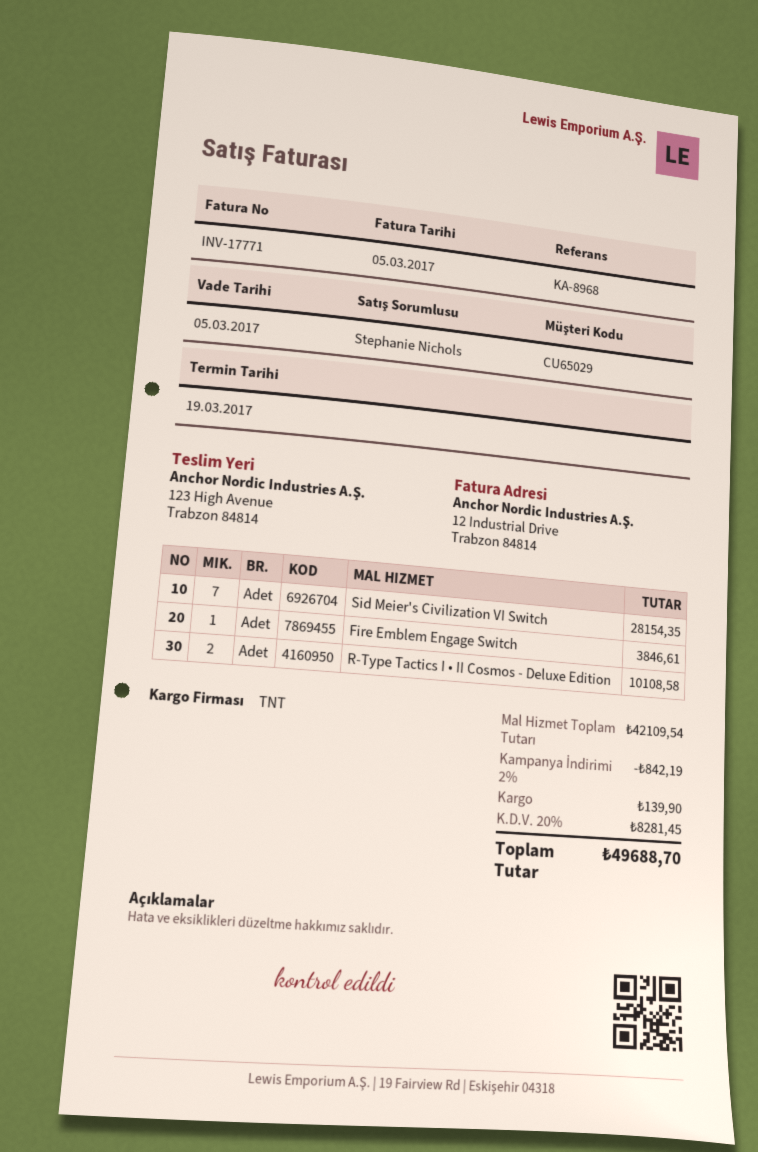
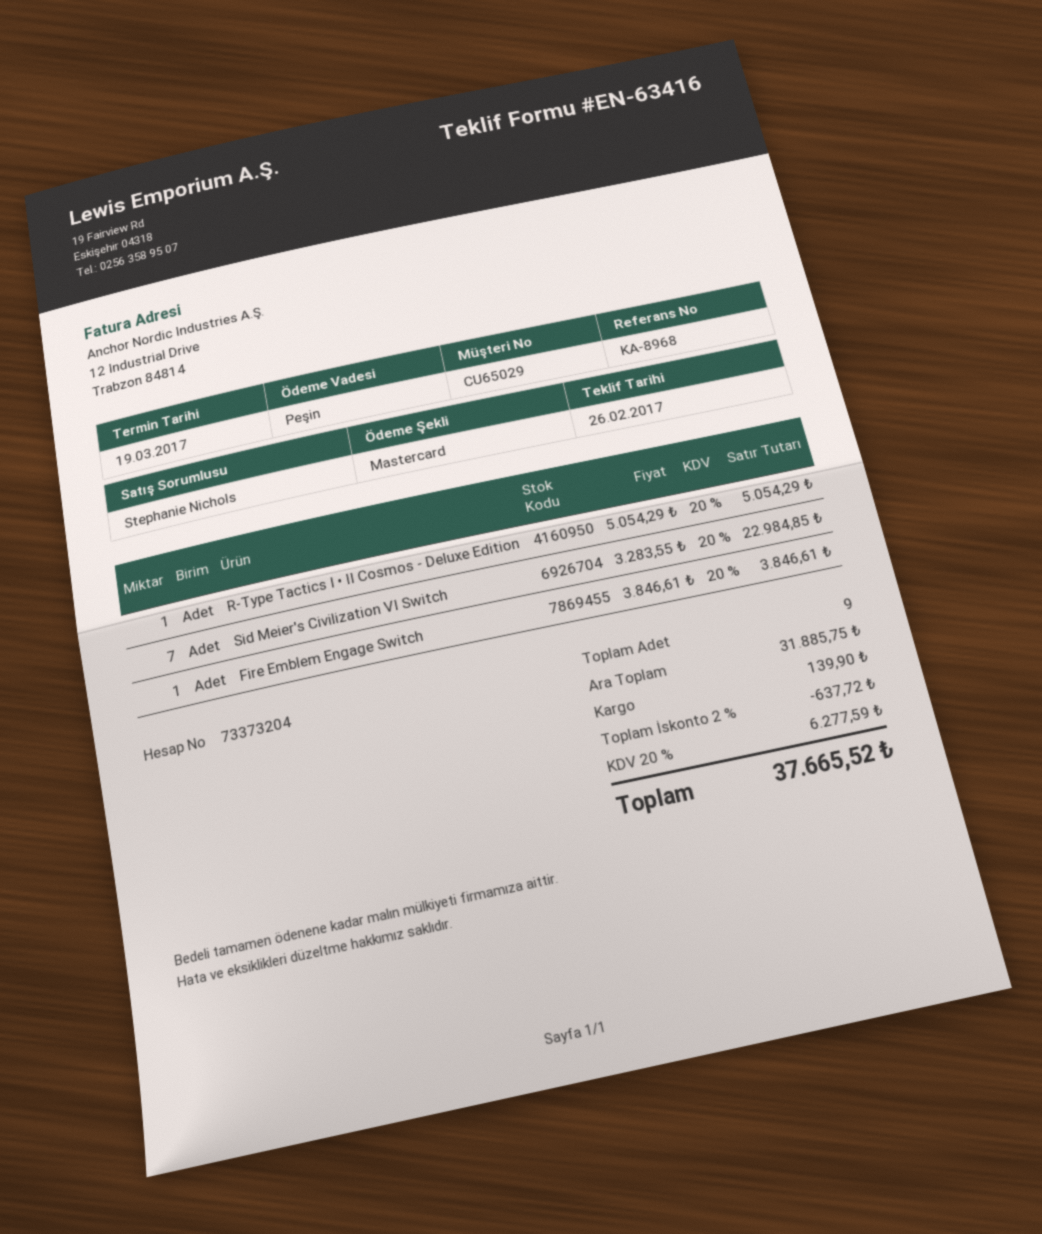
Sid Meier's Civilization VI Switch: 7 for 28154.35 -> 7 for 22984.85
R-Type Tactics I • II Cosmos - Deluxe Edition: 2 for 10108.58 -> 1 for 5054.29
subtotal: 42109.54 -> 31885.75
discount: 2% = 842.19 -> 2% = 637.72
tax: 20% = 8281.45 -> 20% = 6277.59
total: 49688.70 -> 37665.52

